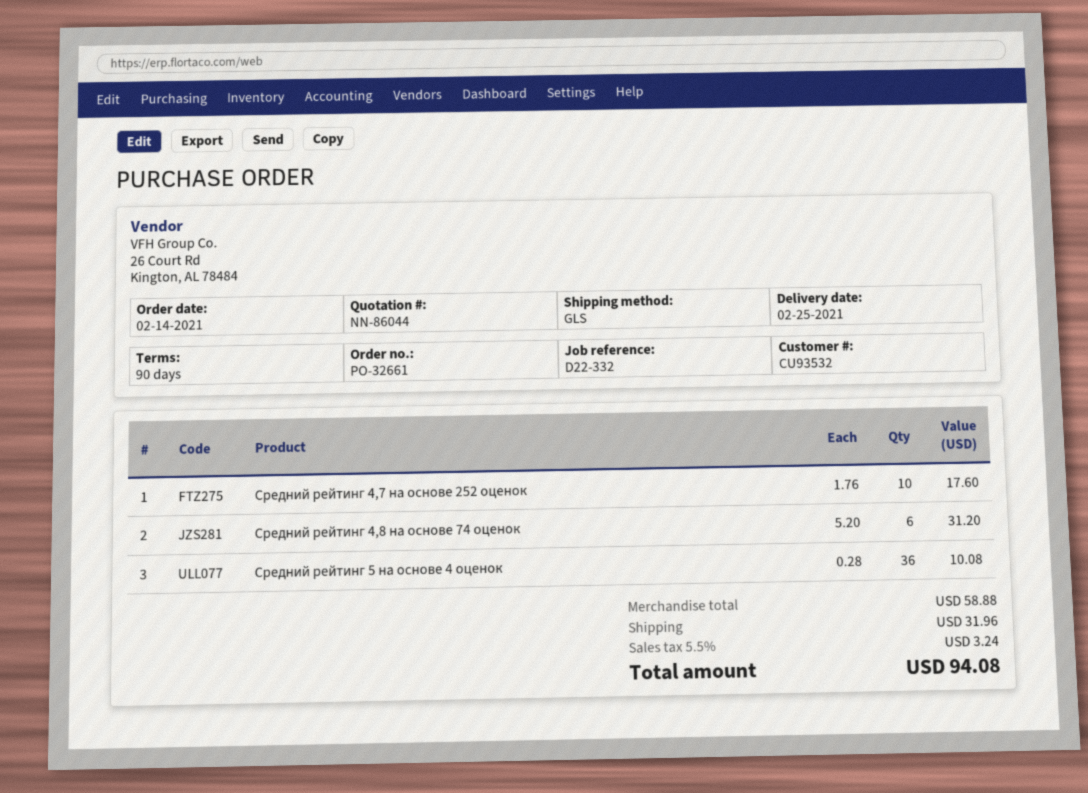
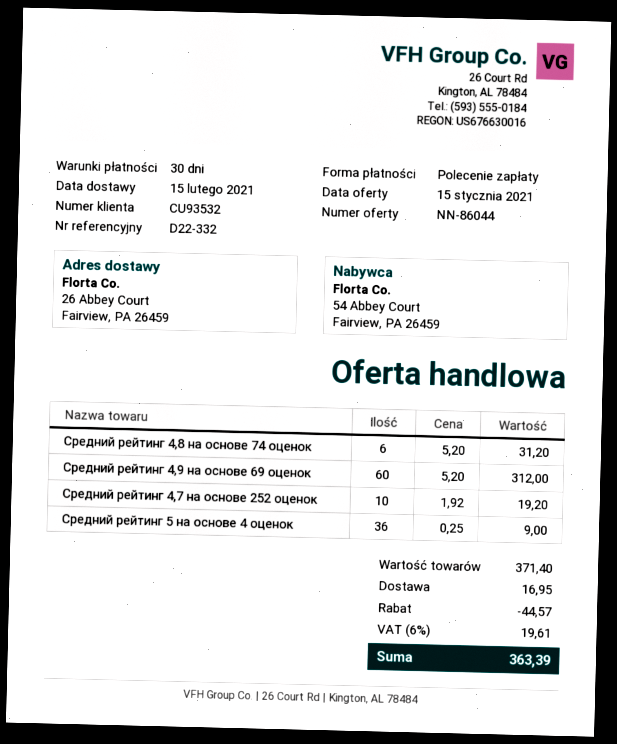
delivery date: 2021-02-25 -> 2021-02-15
payment terms: 90 days -> 30 days
Средний рейтинг 4,7 на основе 252 оценок: 10 x 1.76 = 17.60 -> 10 x 1.92 = 19.20
Средний рейтинг 5 на основе 4 оценок: 36 x 0.28 = 10.08 -> 36 x 0.25 = 9.00
Средний рейтинг 4,9 на основе 69 оценок: none -> 60 x 5.20 = 312.00
subtotal: 58.88 -> 371.40
discount: none -> 44.57
shipping: 31.96 -> 16.95
tax: 5.5% = 3.24 -> 6% = 19.61
total: 94.08 -> 363.39

